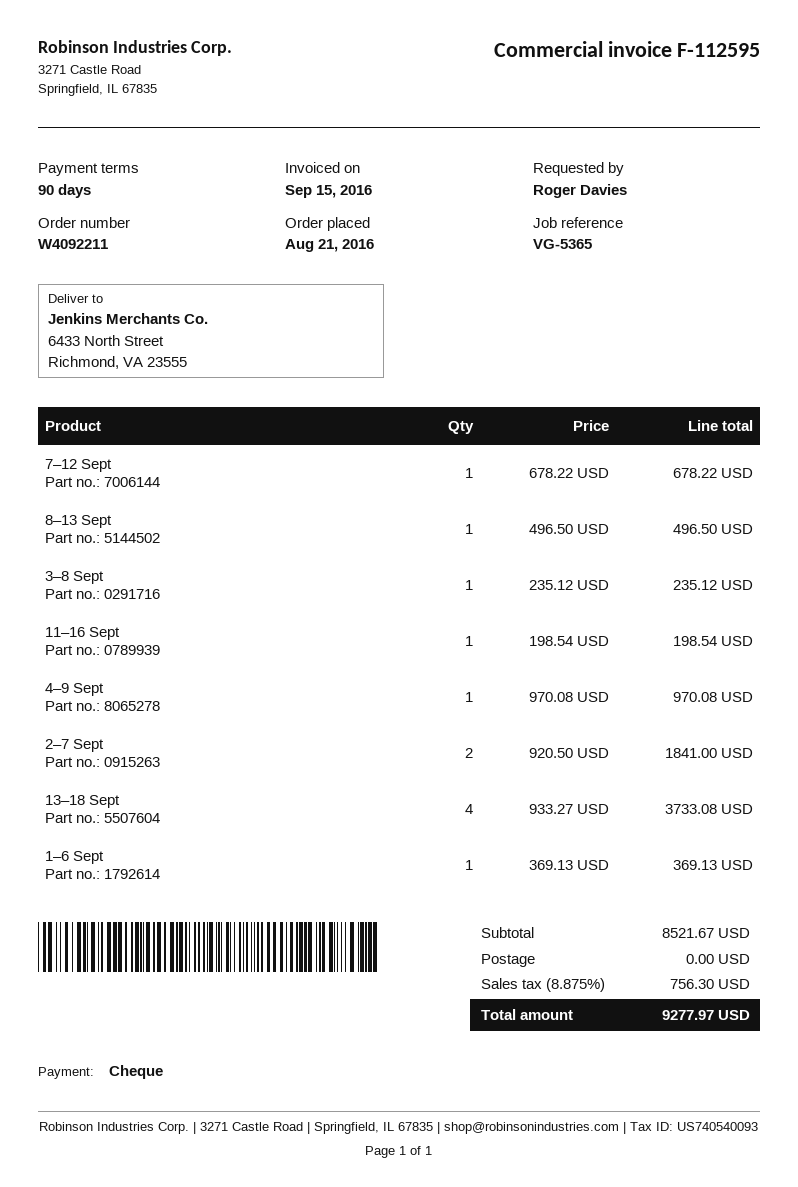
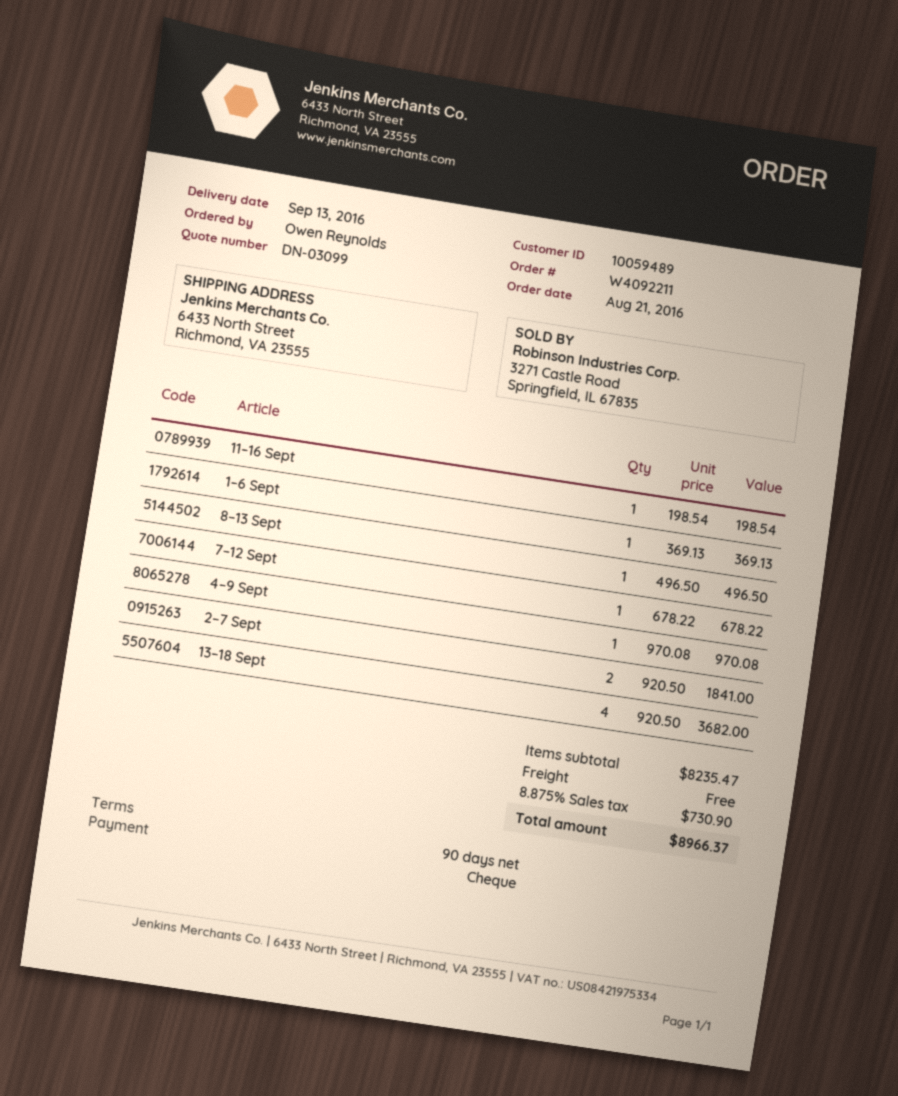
ordered by: Roger Davies -> Owen Reynolds
3–8 Sept: 1 x 235.12 = 235.12 -> none
13–18 Sept: 4 x 933.27 = 3733.08 -> 4 x 920.50 = 3682.00
subtotal: 8521.67 -> 8235.47
tax: 8.875% = 756.30 -> 8.875% = 730.90
total: 9277.97 -> 8966.37

